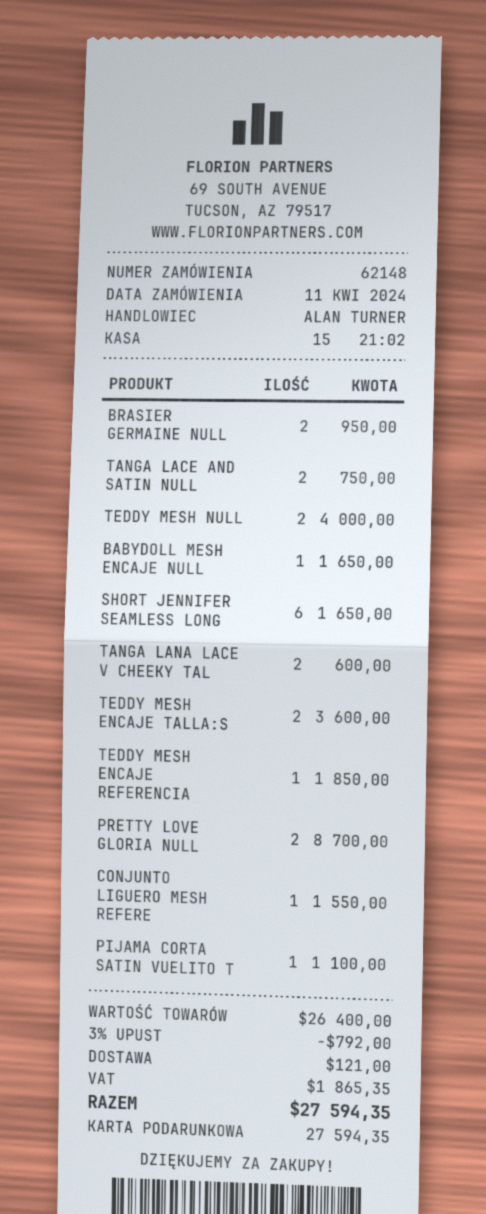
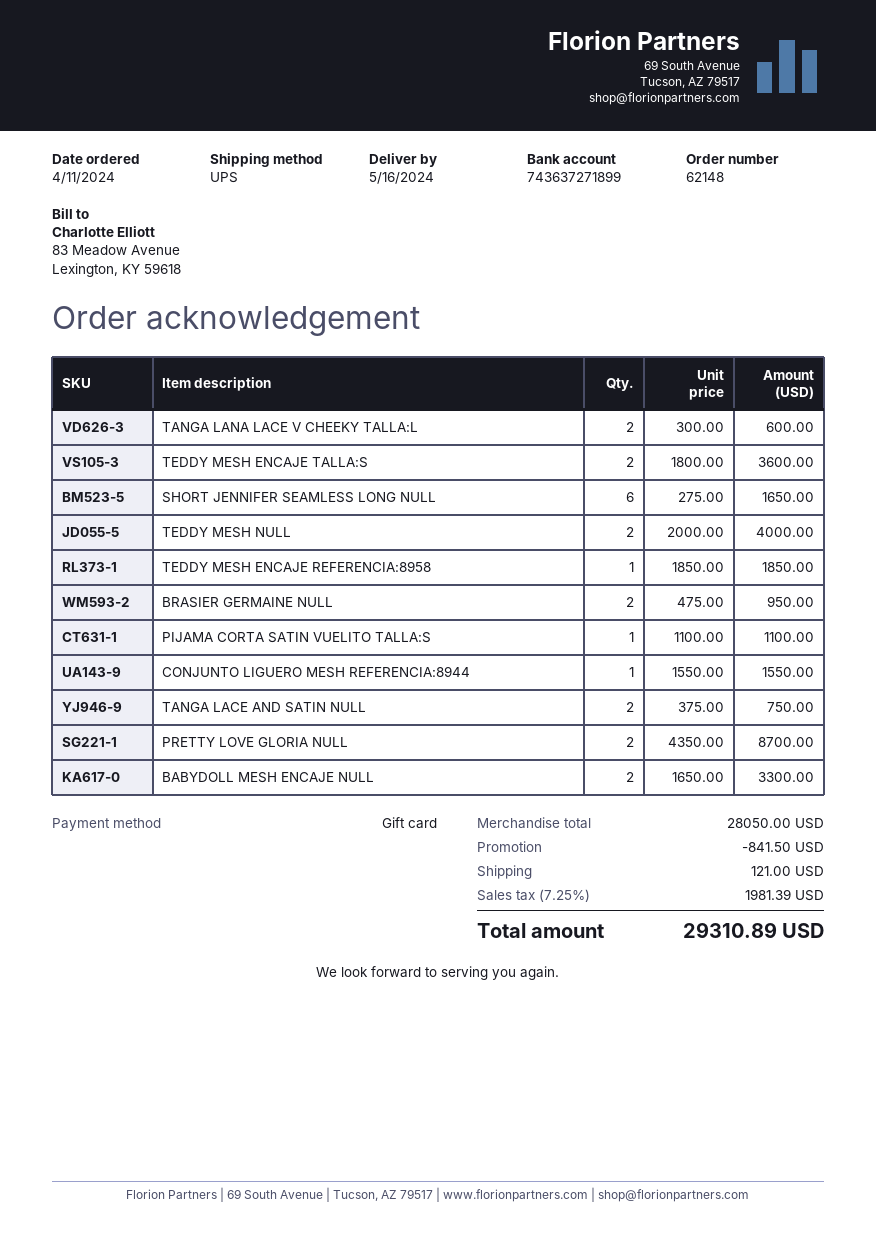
BABYDOLL MESH ENCAJE NULL: 1 for 1650.00 -> 2 for 3300.00
subtotal: 26400.00 -> 28050.00
discount: 792.00 -> 841.50
tax: 1865.35 -> 1981.39
total: 27594.35 -> 29310.89

